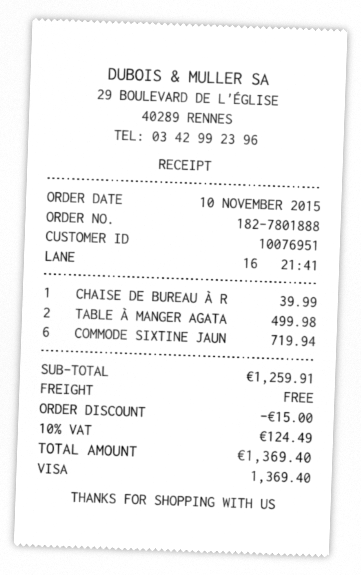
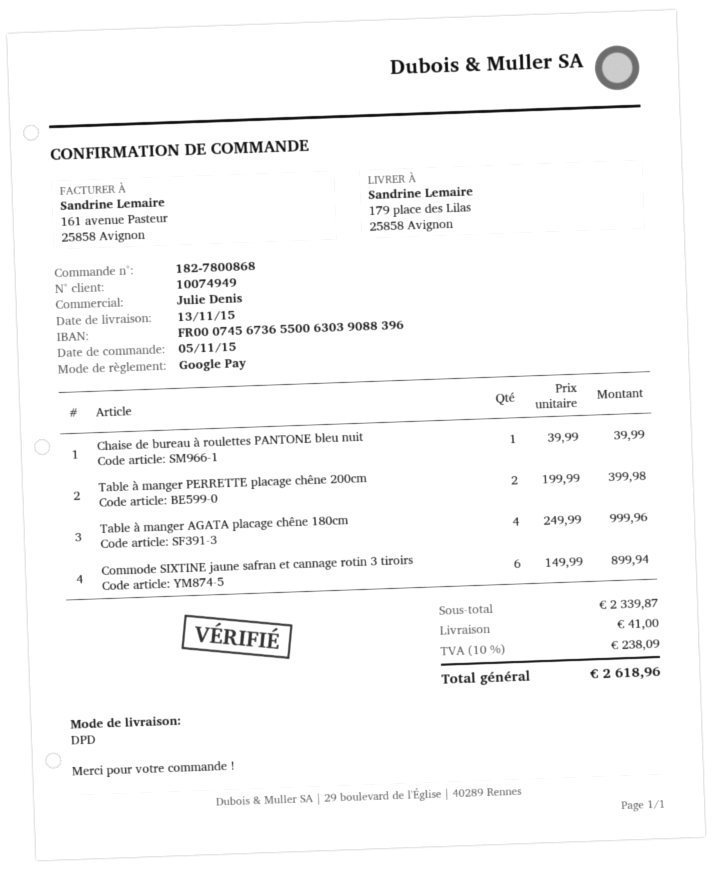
order number: 182-7801888 -> 182-7800868
order date: 2015-11-10 -> 2015-11-05
customer number: 10076951 -> 10074949
payment method: Visa -> Google Pay
TABLE À MANGER AGATA: 2 for 499.98 -> 4 for 999.96
COMMODE SIXTINE JAUN: 6 for 719.94 -> 6 for 899.94
Table à manger PERRETTE placage chêne 200cm: none -> 2 for 399.98
subtotal: 1259.91 -> 2339.87
discount: 15.00 -> none
shipping: 0.00 -> 41.00
tax: 10% = 124.49 -> 10% = 238.09
total: 1369.40 -> 2618.96

